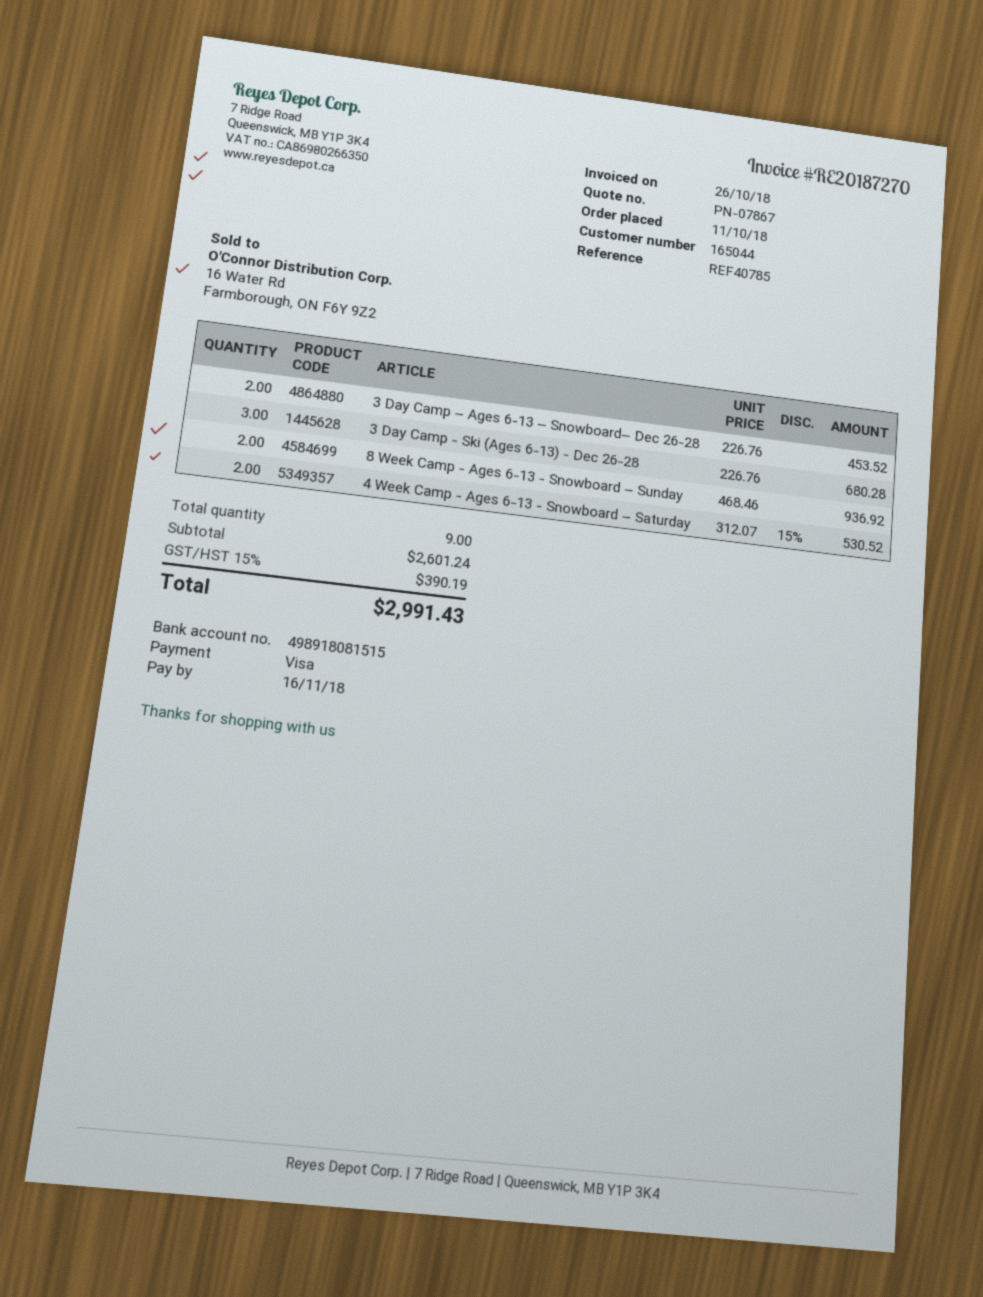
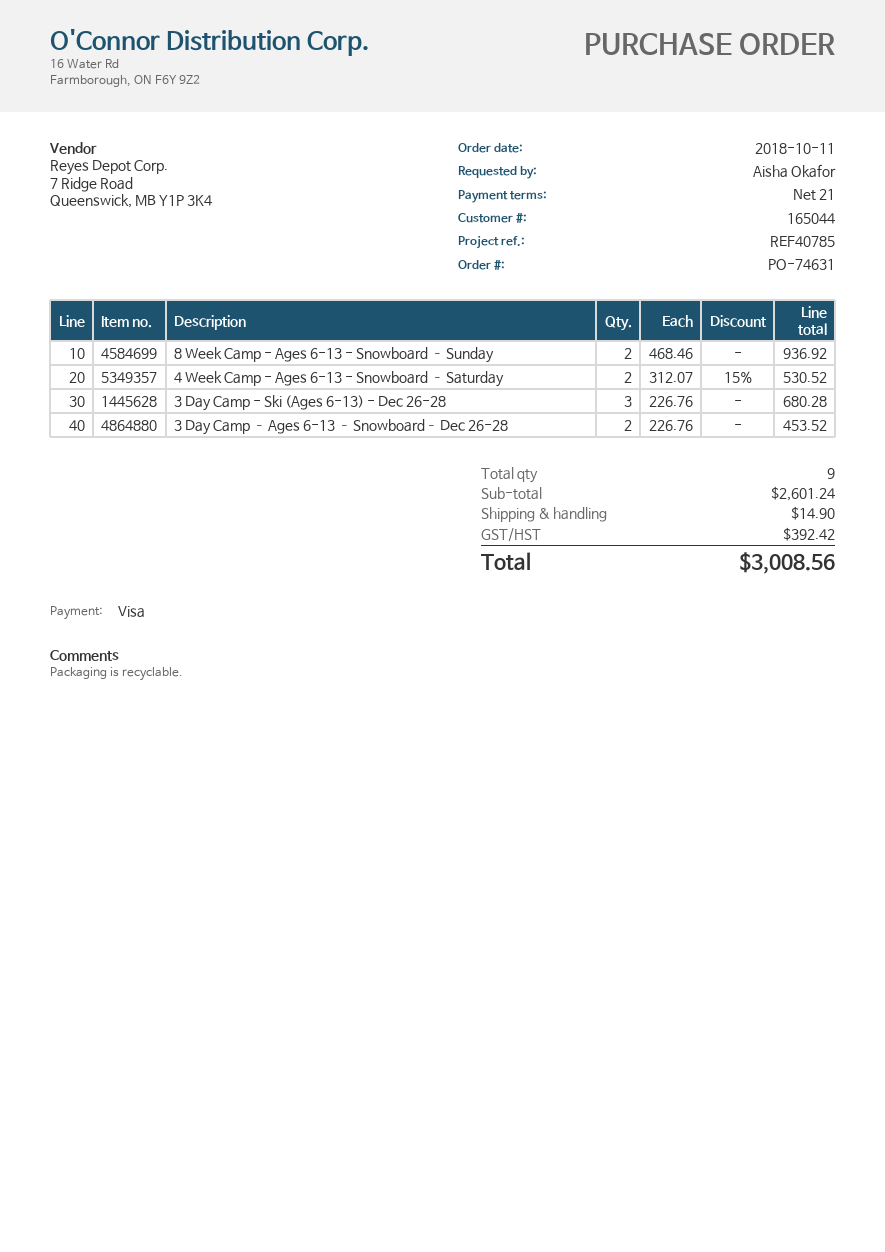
shipping: none -> 14.90
tax: 390.19 -> 392.42
total: 2991.43 -> 3008.56

